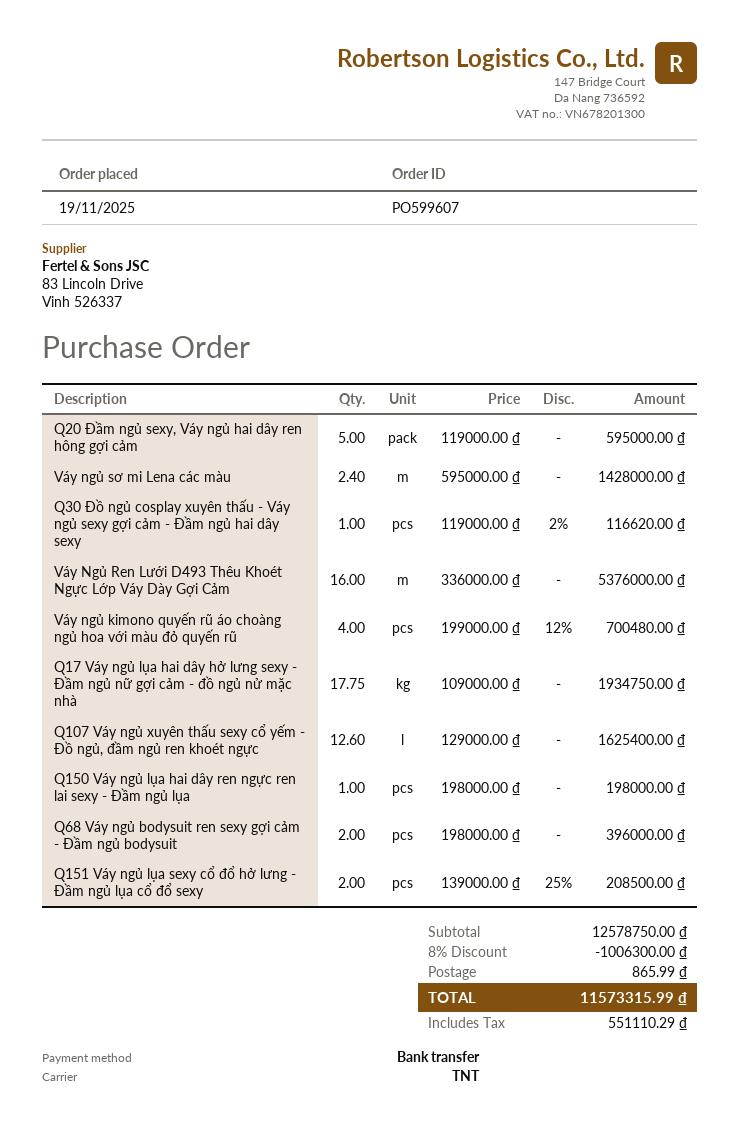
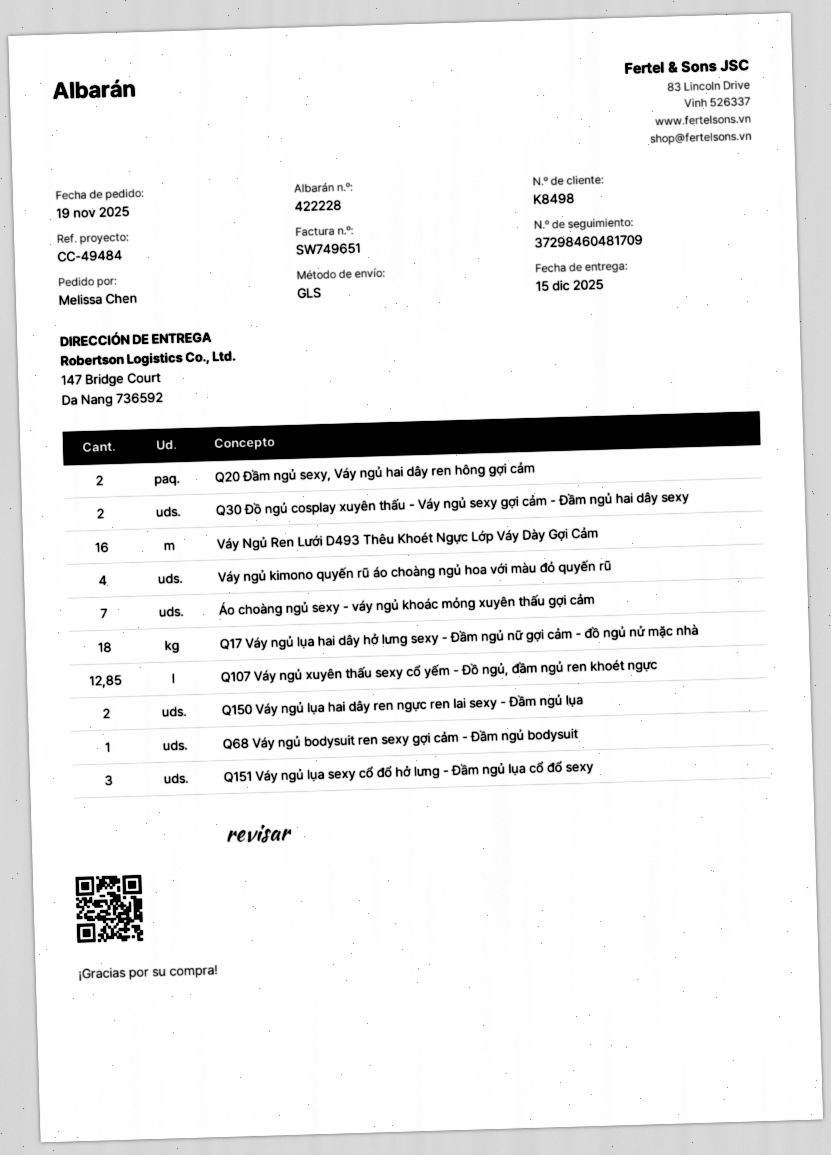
shipping method: TNT -> GLS
Q20 Đầm ngủ sexy, Váy ngủ hai dây ren hông gợi cảm: 5 -> 2
Váy ngủ sơ mi Lena các màu: 2.4 -> none
Q30 Đồ ngủ cosplay xuyên thấu - Váy ngủ sexy gợi cảm - Đầm ngủ hai dây sexy: 1 -> 2
Q17 Váy ngủ lụa hai dây hở lưng sexy - Đầm ngủ nữ gợi cảm - đồ ngủ nử mặc nhà: 17.75 -> 18
Q107 Váy ngủ xuyên thấu sexy cổ yếm - Đồ ngủ, đầm ngủ ren khoét ngực: 12.6 -> 12.85
Q150 Váy ngủ lụa hai dây ren ngực ren lai sexy - Đầm ngủ lụa: 1 -> 2
Q68 Váy ngủ bodysuit ren sexy gợi cảm - Đầm ngủ bodysuit: 2 -> 1
Q151 Váy ngủ lụa sexy cổ đổ hở lưng - Đầm ngủ lụa cổ đổ sexy: 2 -> 3
Áo choàng ngủ sexy - váy ngủ khoác mỏng xuyên thấu gợi cảm: none -> 7

